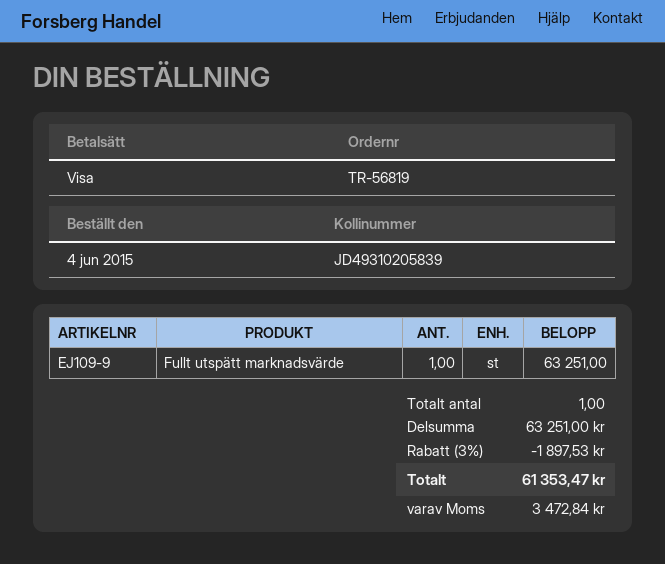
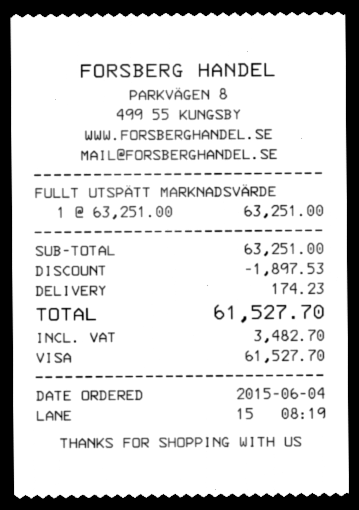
shipping: none -> 174.23
tax: 3472.84 -> 3482.70
total: 61353.47 -> 61527.70

